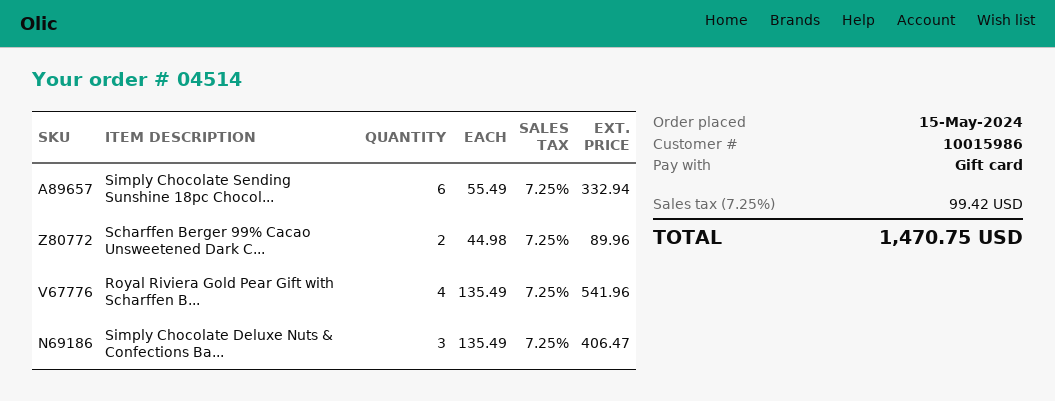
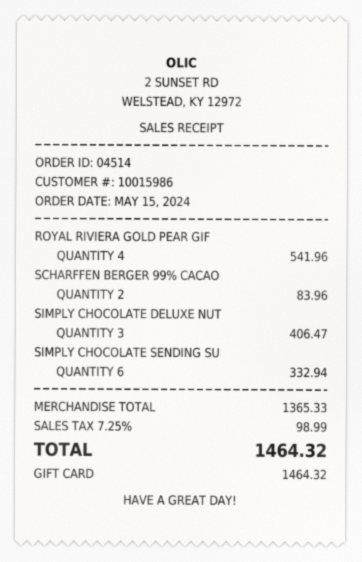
Scharffen Berger 99% Cacao Unsweetened Dark C...: 2 for 89.96 -> 2 for 83.96
tax: 7.25% = 99.42 -> 7.25% = 98.99
total: 1470.75 -> 1464.32

